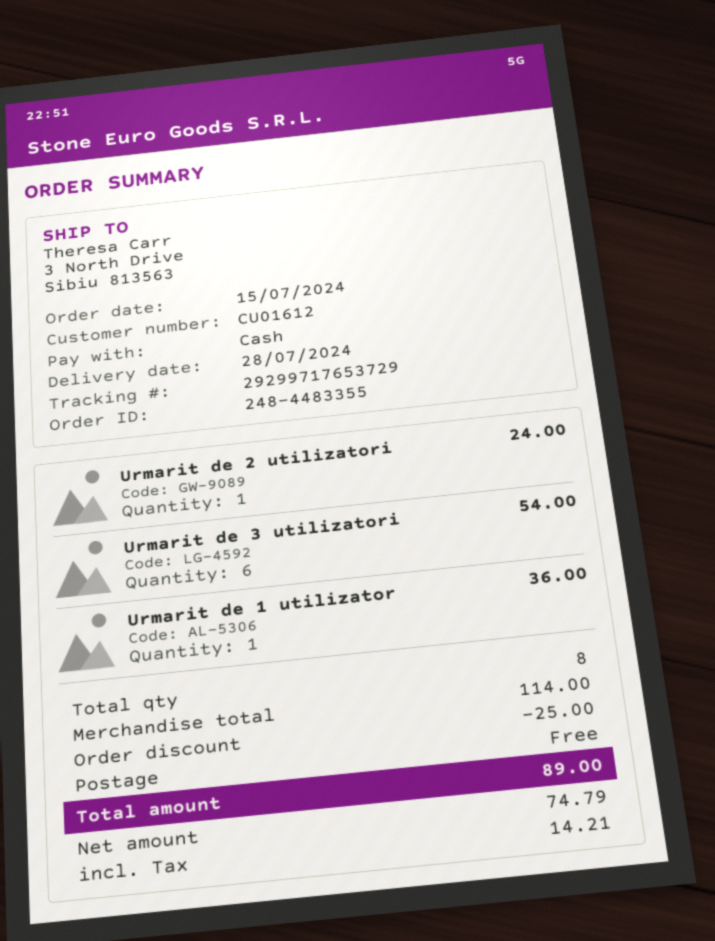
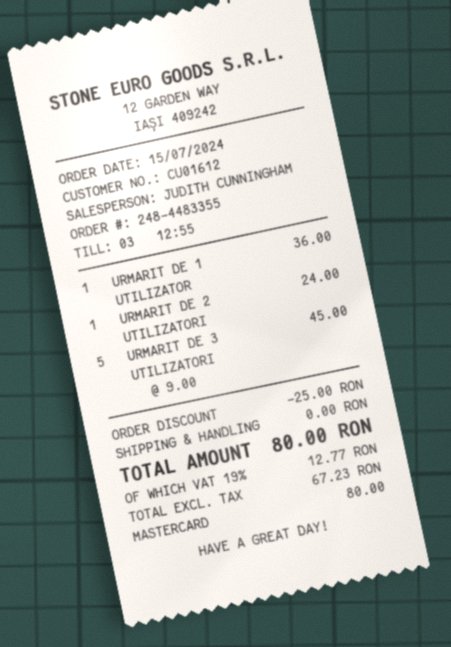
payment method: cash -> Mastercard
Urmarit de 3 utilizatori: 6 for 54.00 -> 5 for 45.00
net: 74.79 -> 67.23
tax: 14.21 -> 12.77
total: 89.00 -> 80.00

